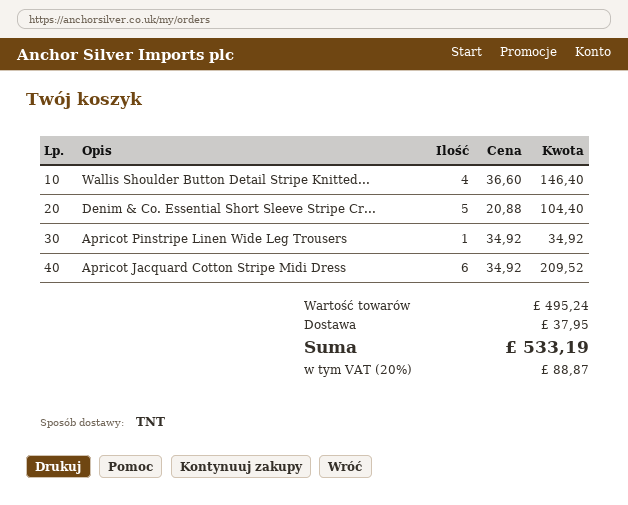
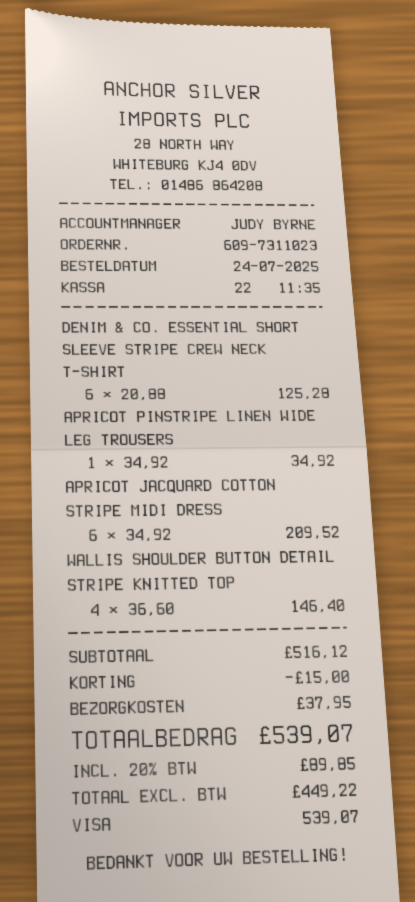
Denim & Co. Essential Short Sleeve Stripe Cr...: 5 x 20.88 = 104.40 -> 6 x 20.88 = 125.28
subtotal: 495.24 -> 516.12
discount: none -> 15.00
tax: 20% = 88.87 -> 20% = 89.85
total: 533.19 -> 539.07

